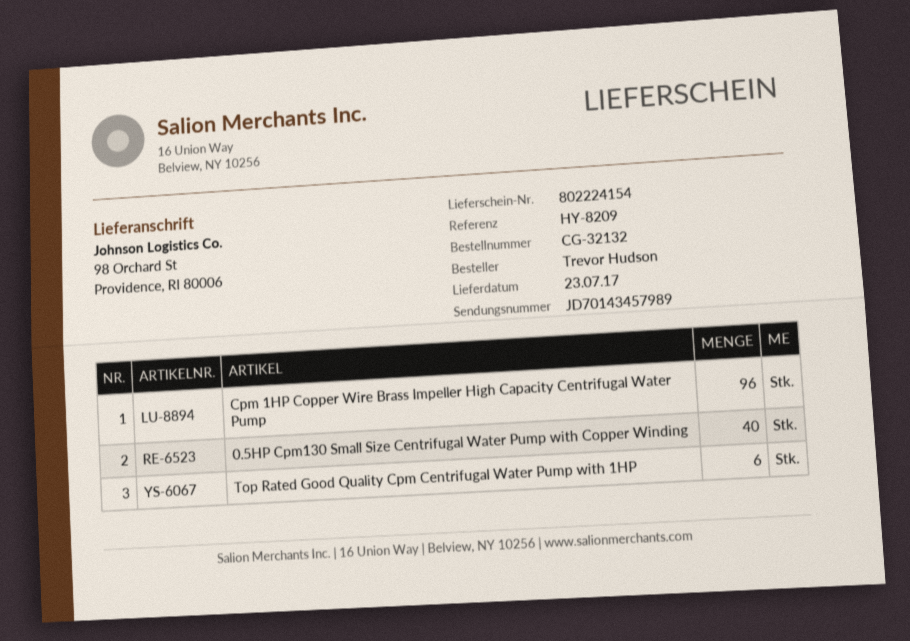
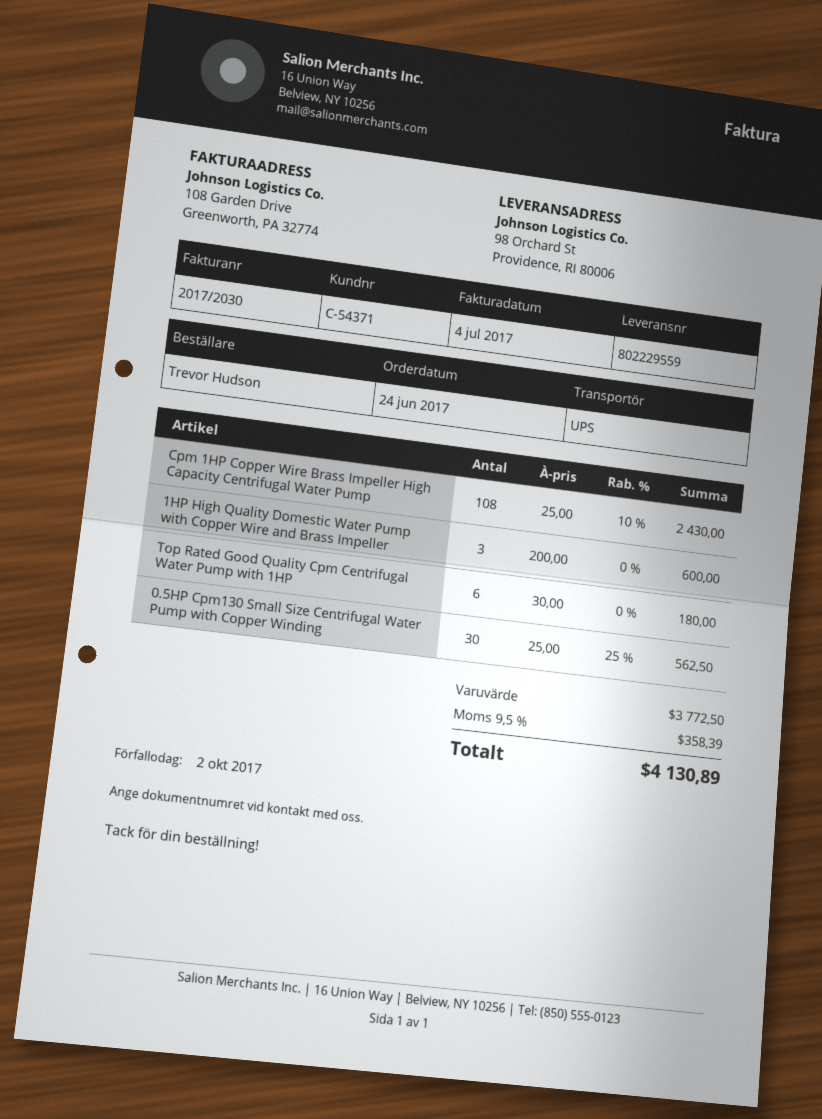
delivery note number: 802224154 -> 802229559
Cpm 1HP Copper Wire Brass Impeller High Capacity Centrifugal Water Pump: 96 -> 108
0.5HP Cpm130 Small Size Centrifugal Water Pump with Copper Winding: 40 -> 30
1HP High Quality Domestic Water Pump with Copper Wire and Brass Impeller: none -> 3

